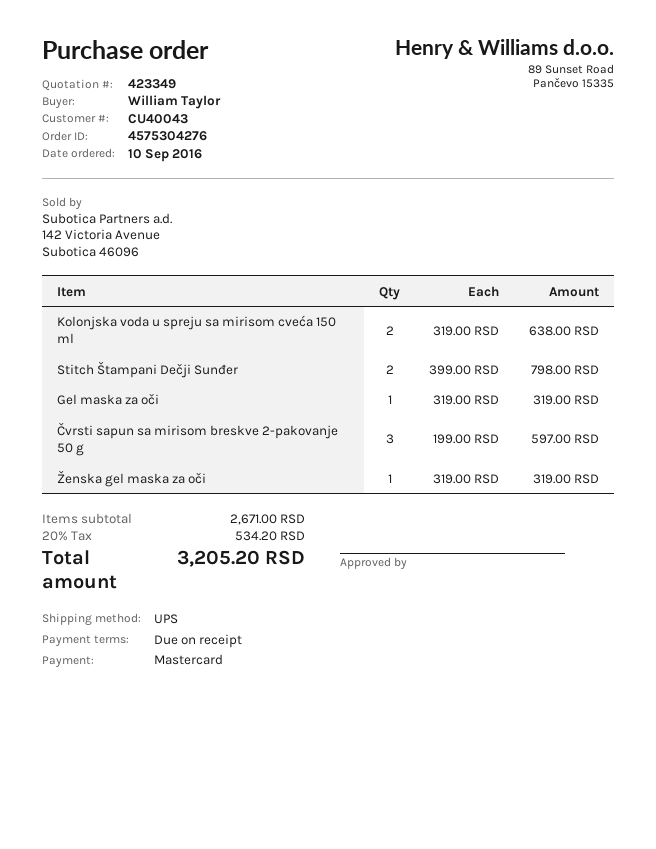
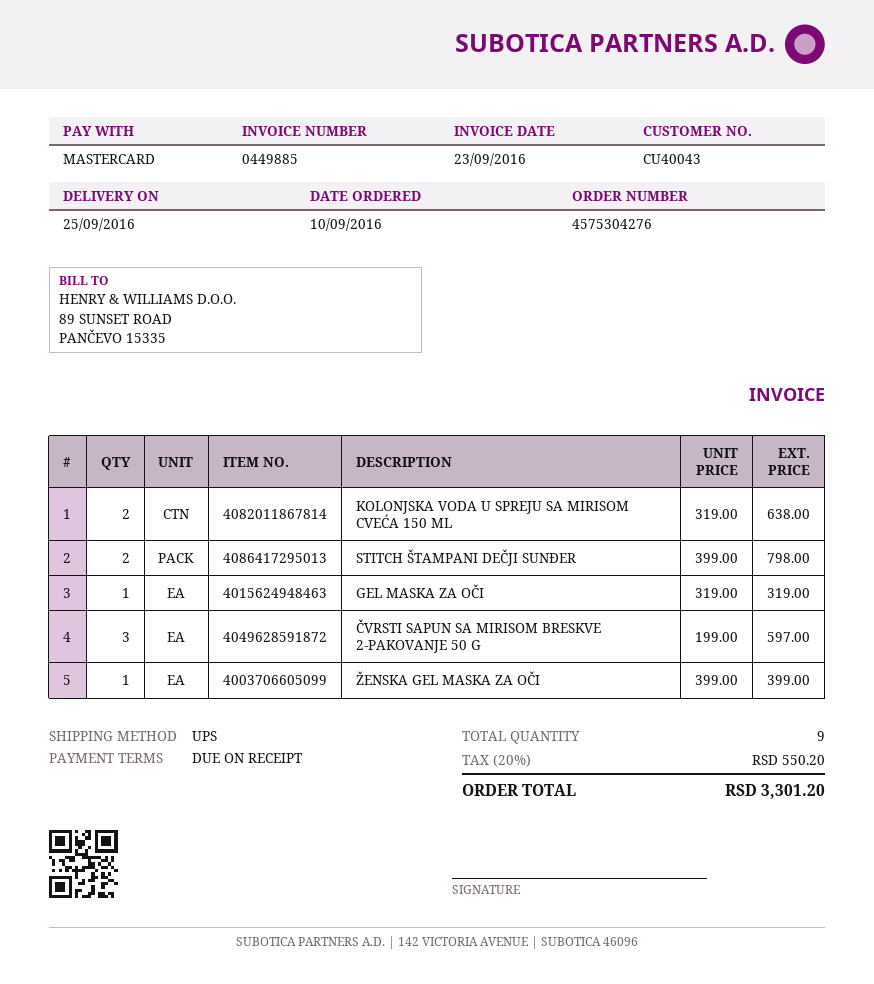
Ženska gel maska za oči: 1 x 319.00 = 319.00 -> 1 x 399.00 = 399.00
tax: 20% = 534.20 -> 20% = 550.20
total: 3205.20 -> 3301.20

